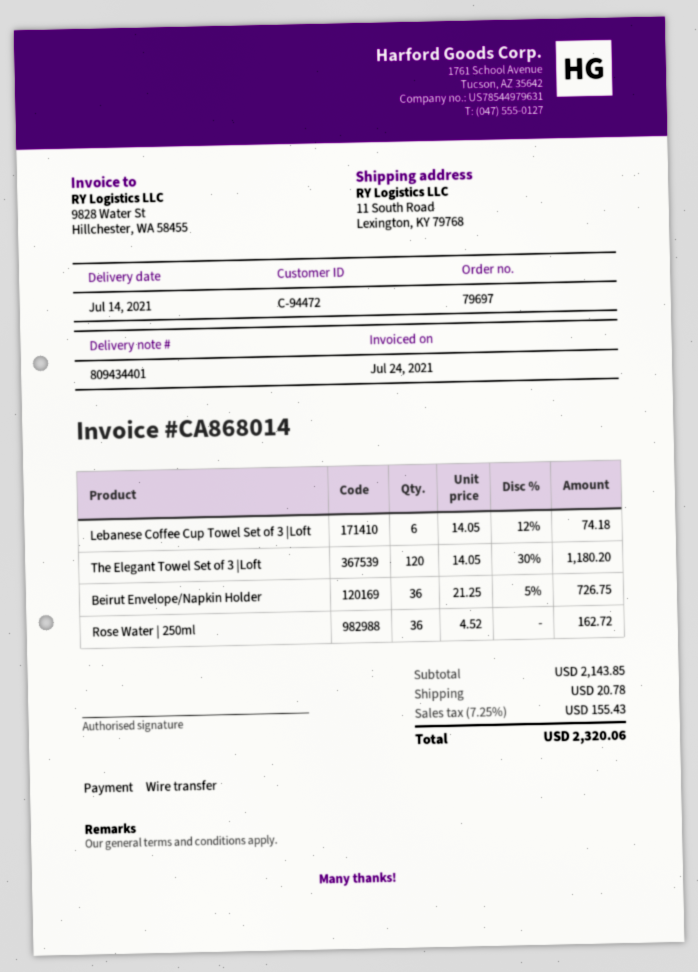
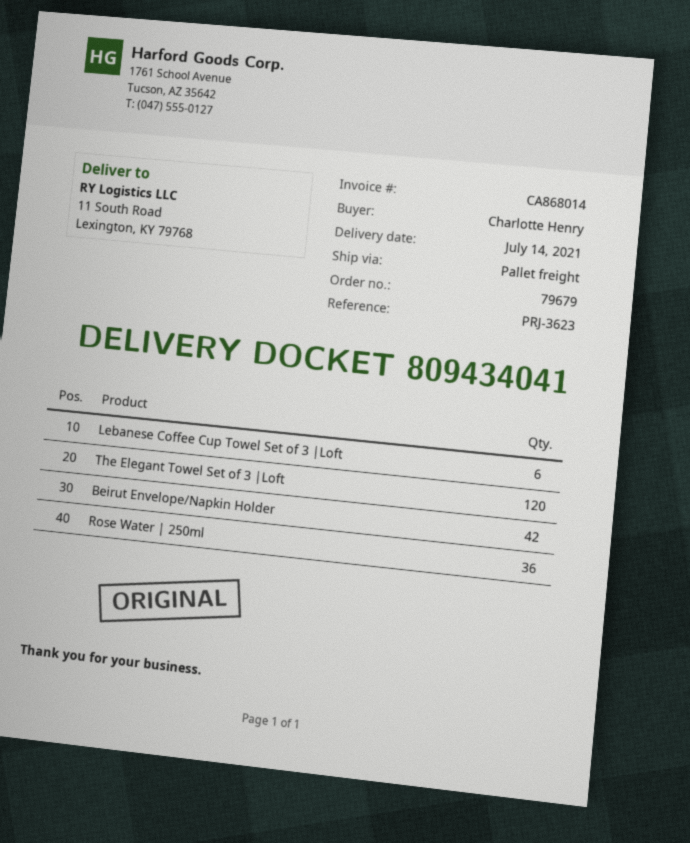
order number: 79697 -> 79679
delivery note number: 809434401 -> 809434041
Beirut Envelope/Napkin Holder: 36 -> 42

